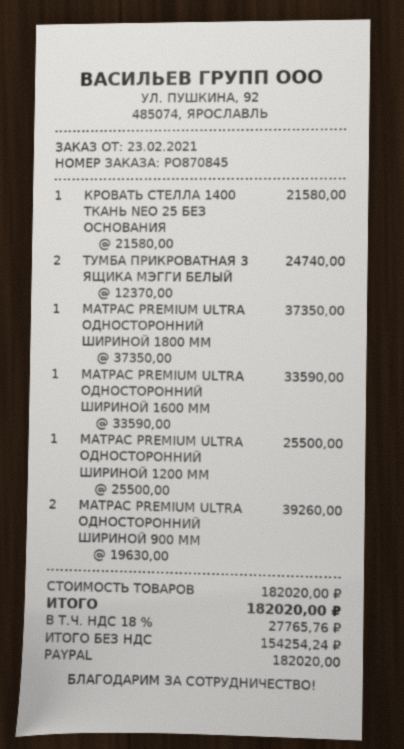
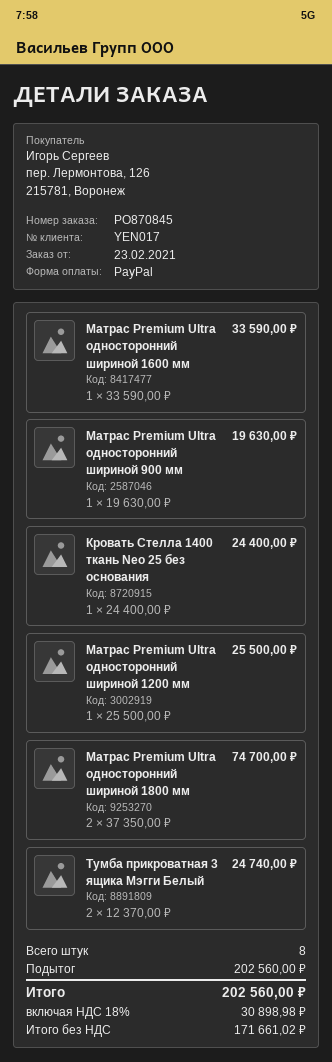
КРОВАТЬ СТЕЛЛА 1400 ТКАНЬ NEO 25 БЕЗ ОСНОВАНИЯ: 1 x 21580.00 = 21580.00 -> 1 x 24400.00 = 24400.00
МАТРАС PREMIUM ULTRA ОДНОСТОРОННИЙ ШИРИНОЙ 1800 ММ: 1 x 37350.00 = 37350.00 -> 2 x 37350.00 = 74700.00
МАТРАС PREMIUM ULTRA ОДНОСТОРОННИЙ ШИРИНОЙ 900 ММ: 2 x 19630.00 = 39260.00 -> 1 x 19630.00 = 19630.00
subtotal: 182020.00 -> 202560.00
net: 154254.24 -> 171661.02
tax: 18% = 27765.76 -> 18% = 30898.98
total: 182020.00 -> 202560.00

